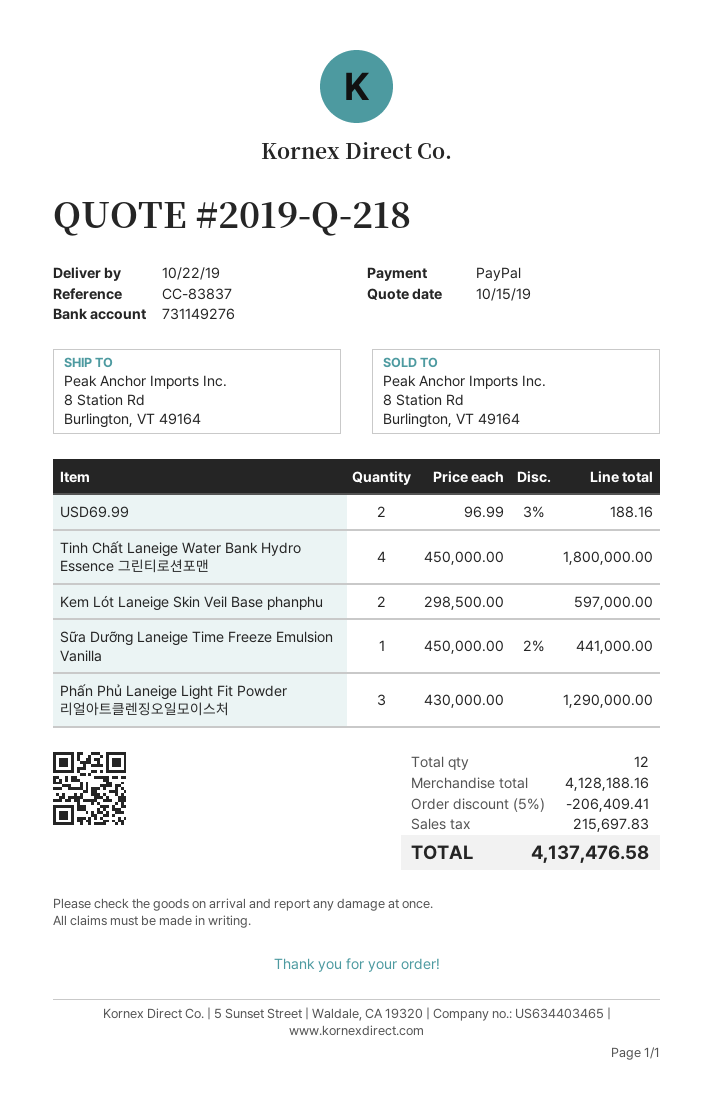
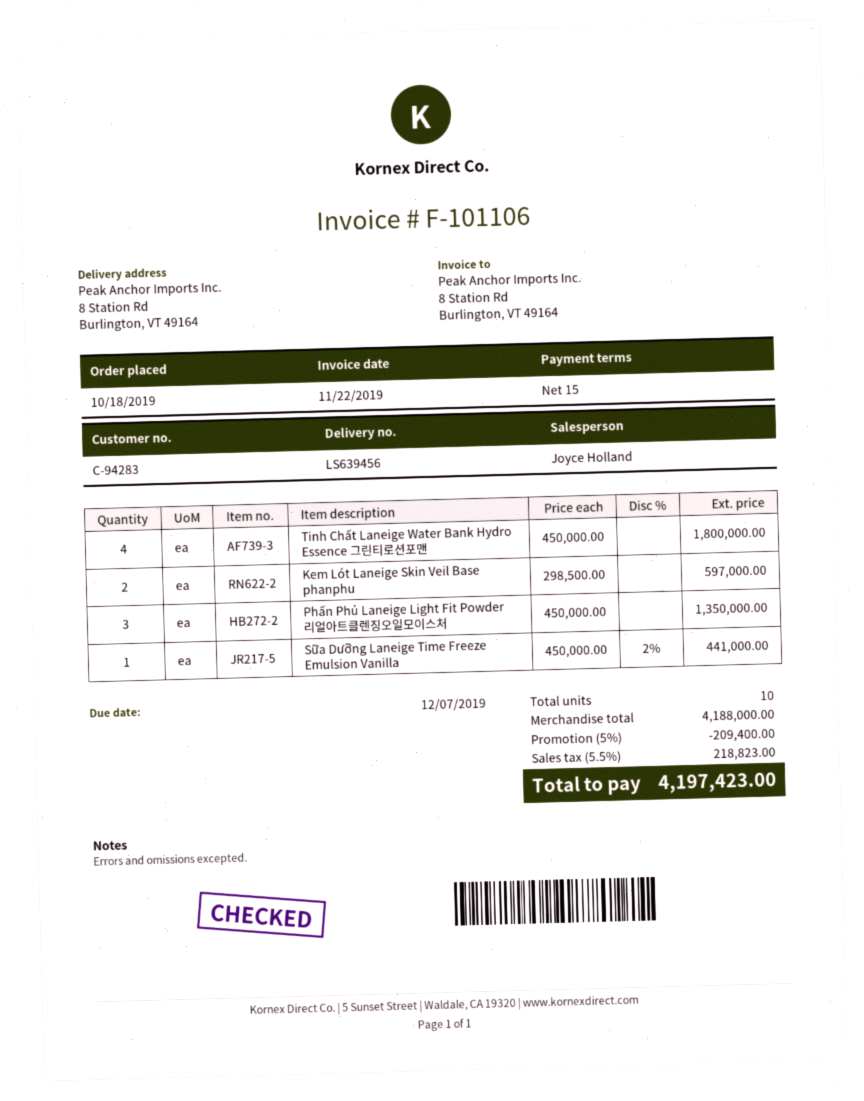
USD69.99: 2 x 96.99 - 3% = 188.16 -> none
Phấn Phủ Laneige Light Fit Powder 리얼아트클렌징오일모이스처: 3 x 430000.00 = 1290000.00 -> 3 x 450000.00 = 1350000.00
total quantity: 12 -> 10
subtotal: 4128188.16 -> 4188000.00
discount: 5% = 206409.41 -> 5% = 209400.00
tax: 215697.83 -> 218823.00
total: 4137476.58 -> 4197423.00

